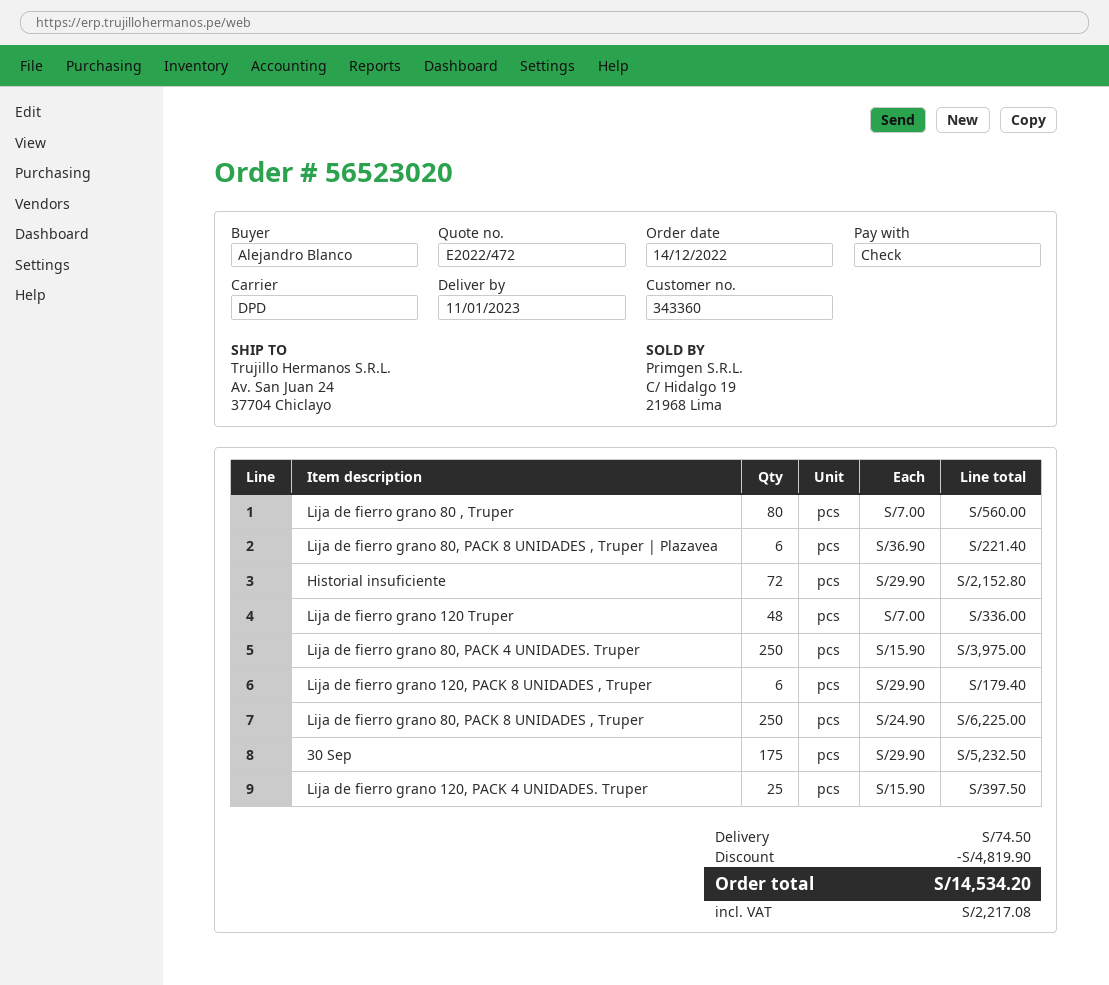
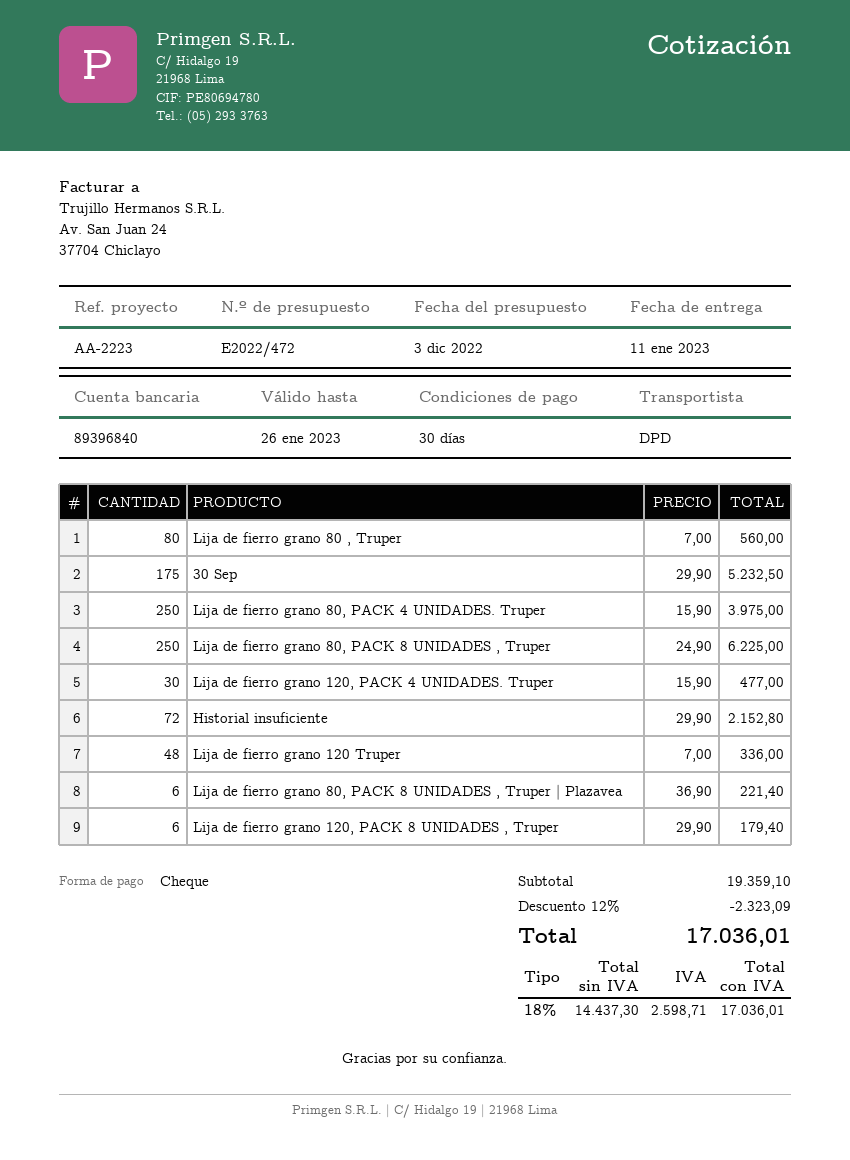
Lija de fierro grano 120, PACK 4 UNIDADES. Truper: 25 x 15.90 = 397.50 -> 30 x 15.90 = 477.00
discount: 4819.90 -> 2323.09
shipping: 74.50 -> none
tax: 2217.08 -> 2598.71
total: 14534.20 -> 17036.01

